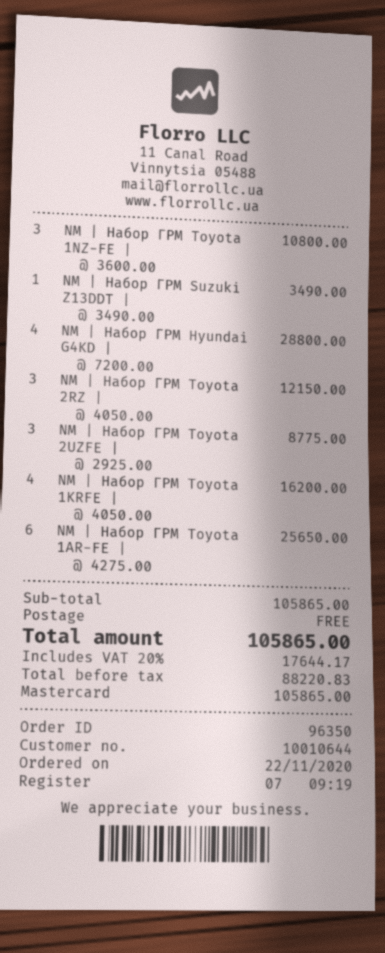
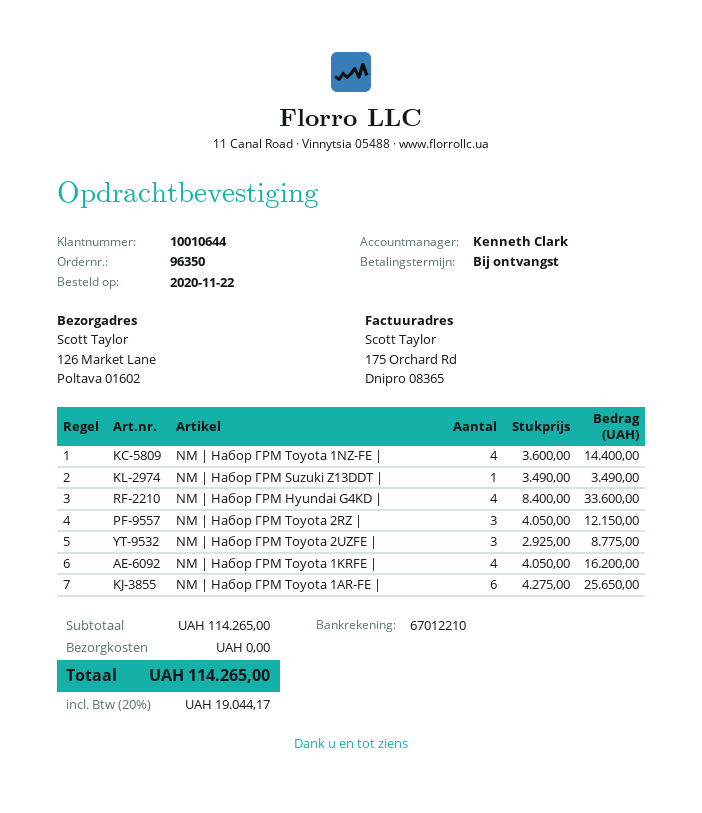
NM | Набор ГРМ Toyota 1NZ-FE |: 3 x 3600.00 = 10800.00 -> 4 x 3600.00 = 14400.00
NM | Набор ГРМ Hyundai G4KD |: 4 x 7200.00 = 28800.00 -> 4 x 8400.00 = 33600.00
subtotal: 105865.00 -> 114265.00
tax: 20% = 17644.17 -> 20% = 19044.17
total: 105865.00 -> 114265.00

